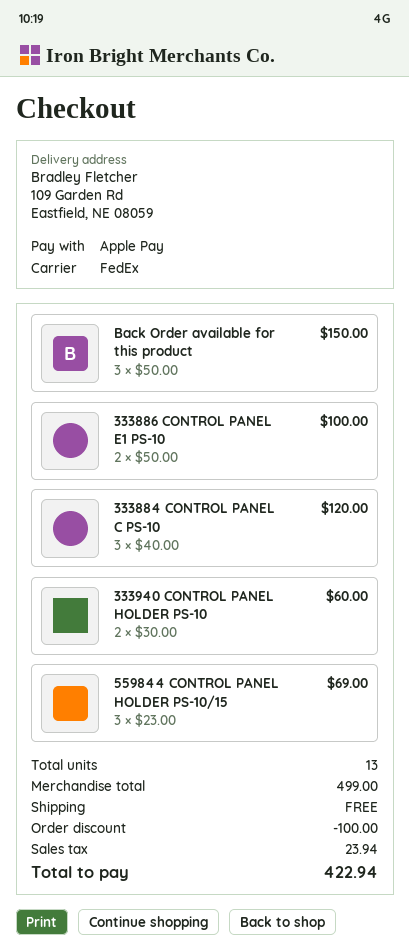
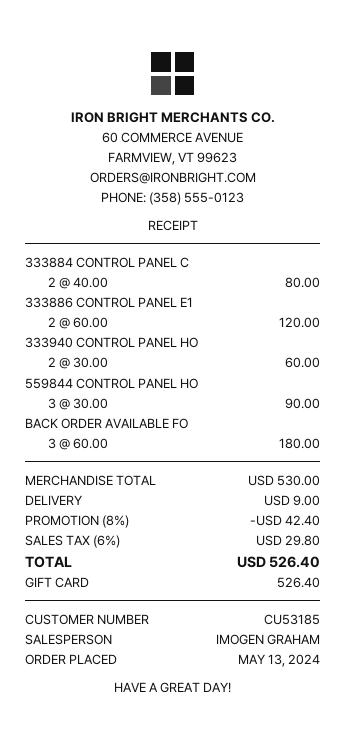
payment method: Apple Pay -> gift card
Back Order available for this product: 3 x 50.00 = 150.00 -> 3 x 60.00 = 180.00
333886 CONTROL PANEL E1 PS-10: 2 x 50.00 = 100.00 -> 2 x 60.00 = 120.00
333884 CONTROL PANEL C PS-10: 3 x 40.00 = 120.00 -> 2 x 40.00 = 80.00
559844 CONTROL PANEL HOLDER PS-10/15: 3 x 23.00 = 69.00 -> 3 x 30.00 = 90.00
subtotal: 499.00 -> 530.00
discount: 100.00 -> 42.40
shipping: 0.00 -> 9.00
tax: 23.94 -> 29.80
total: 422.94 -> 526.40

